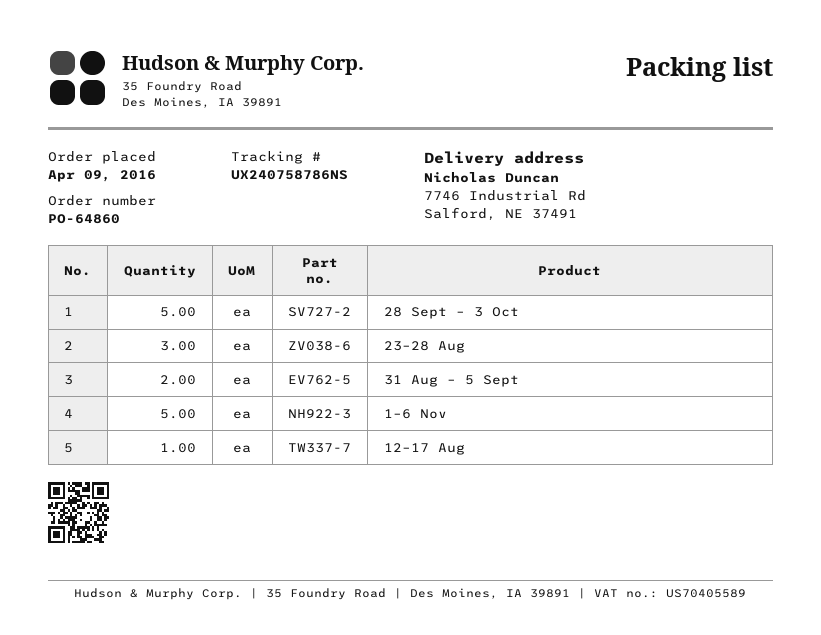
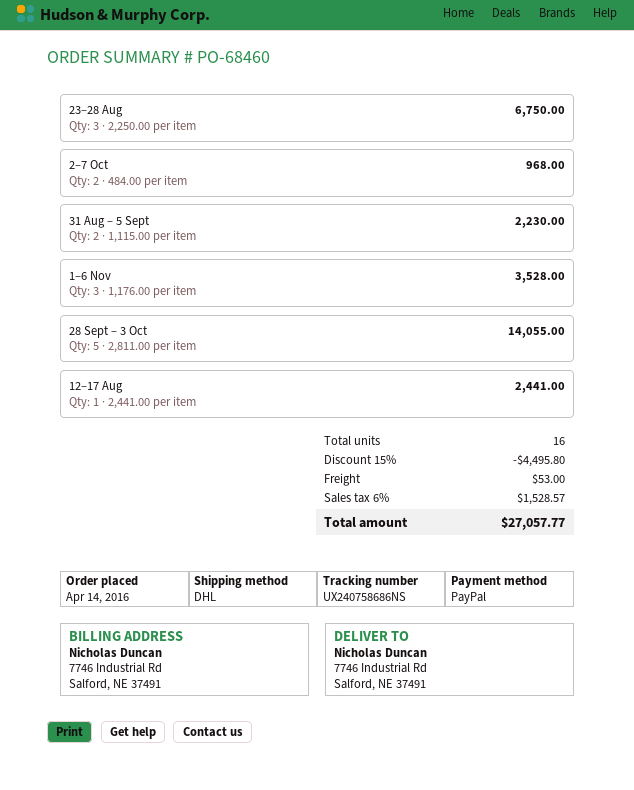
order number: PO-64860 -> PO-68460
order date: 2016-04-09 -> 2016-04-14
tracking number: UX240758786NS -> UX240758686NS
1–6 Nov: 5 -> 3
2–7 Oct: none -> 2

